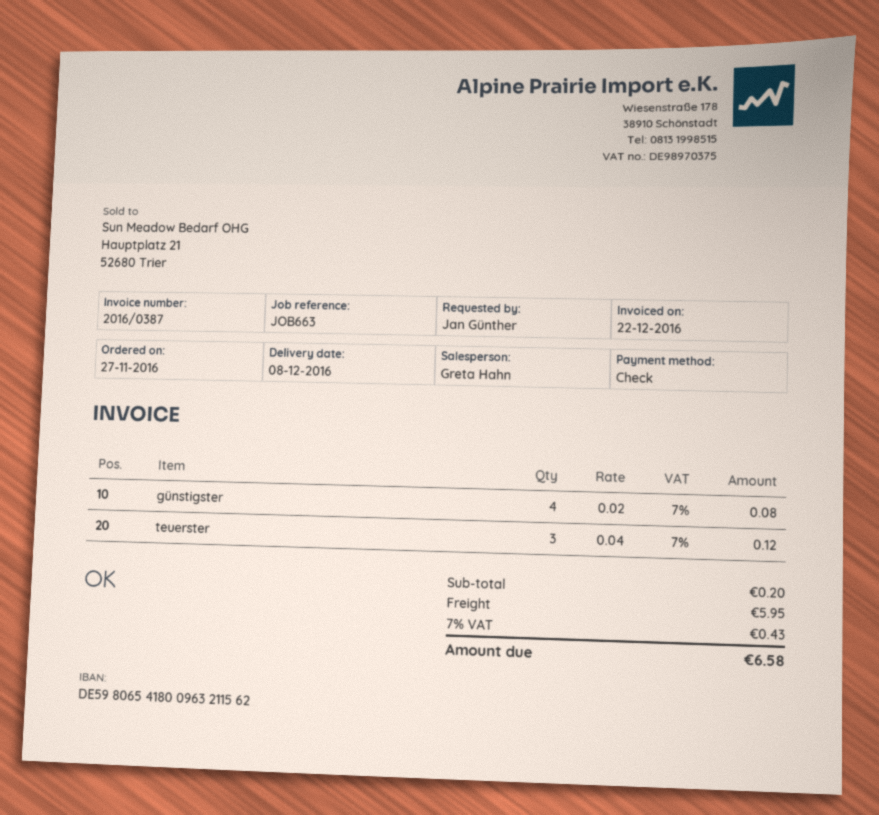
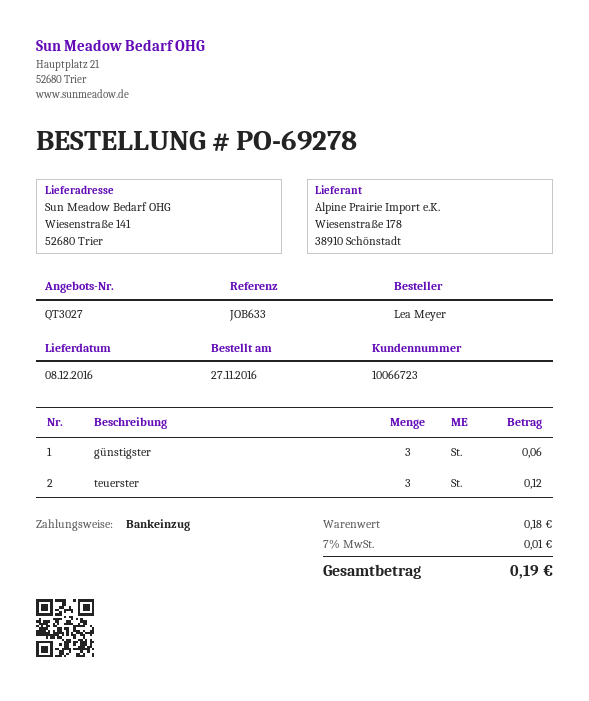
reference: JOB663 -> JOB633
ordered by: Jan Günther -> Lea Meyer
payment method: cheque -> direct debit
günstigster: 4 for 0.08 -> 3 for 0.06
subtotal: 0.20 -> 0.18
shipping: 5.95 -> none
tax: 7% = 0.43 -> 7% = 0.01
total: 6.58 -> 0.19

